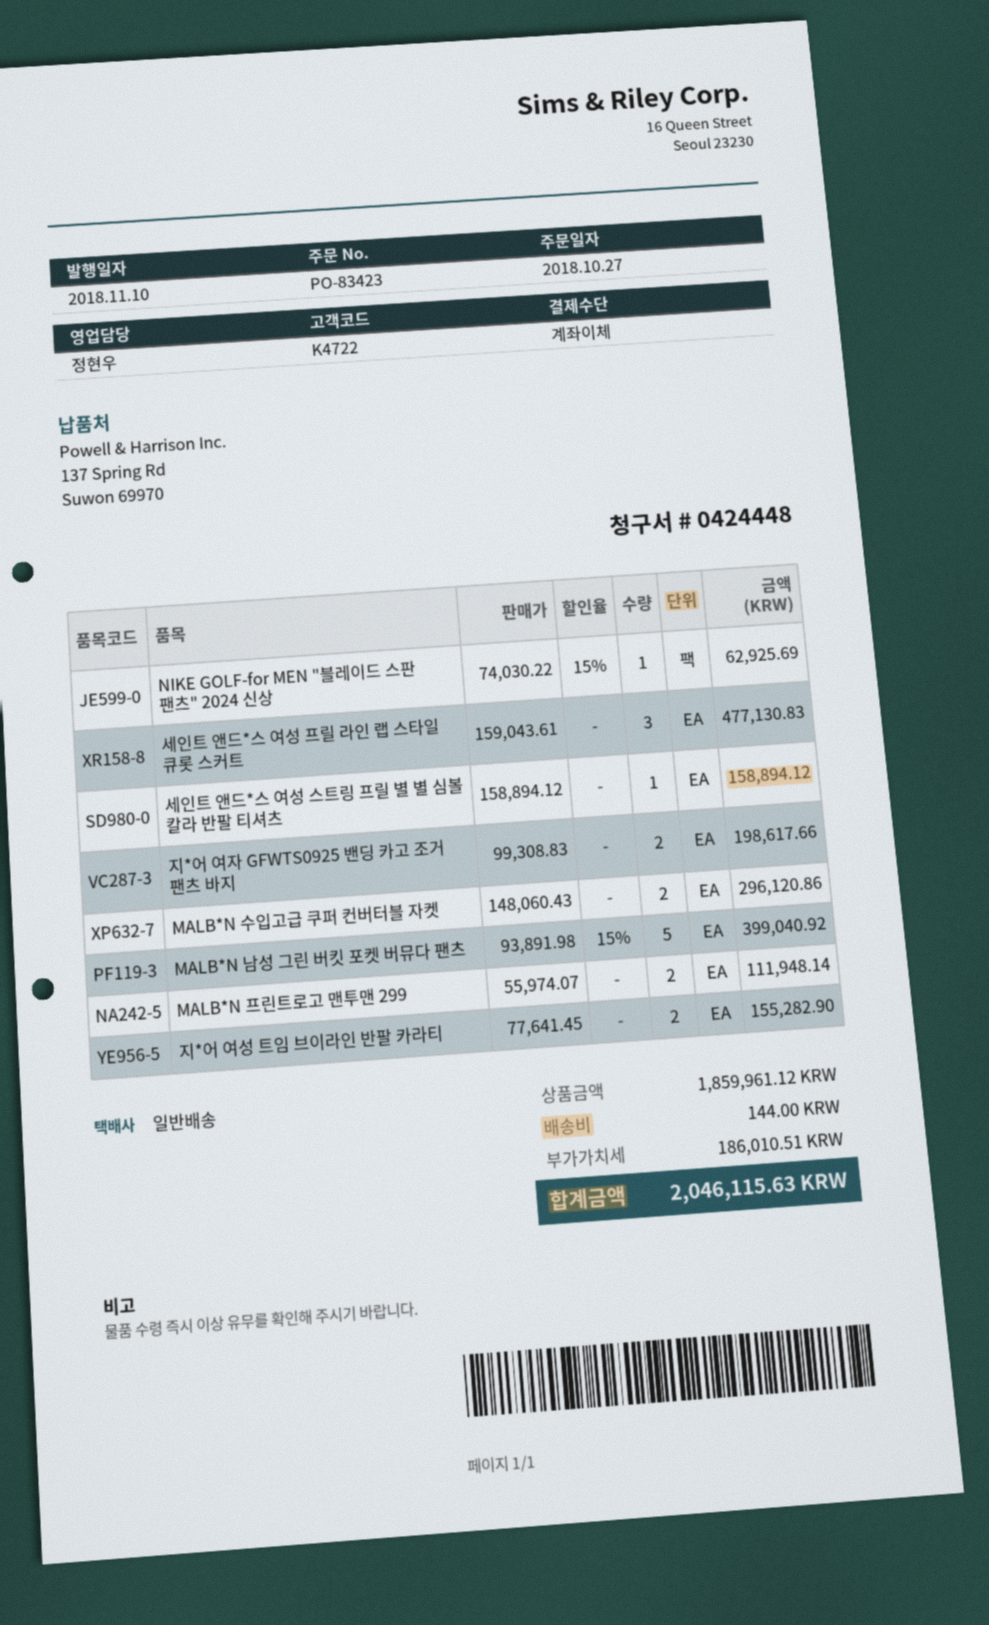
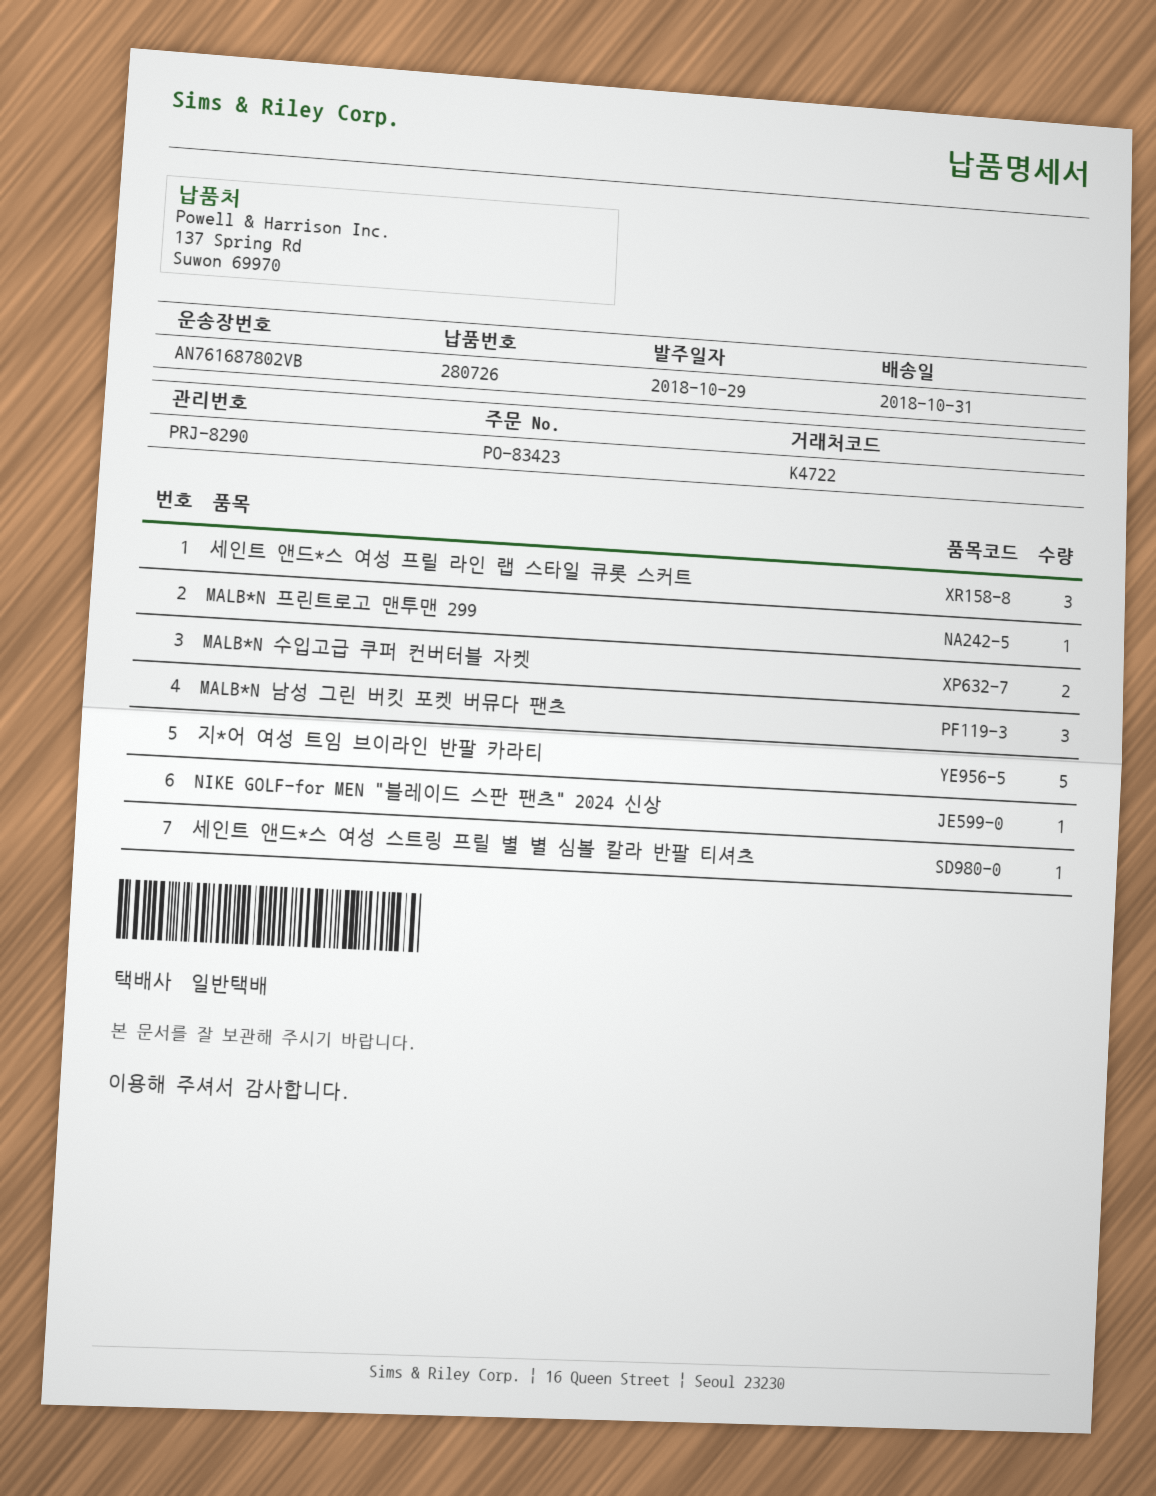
order date: 2018-10-27 -> 2018-10-29
지*어 여자 GFWTS0925 밴딩 카고 조거 팬츠 바지: 2 -> none
MALB*N 남성 그린 버킷 포켓 버뮤다 팬츠: 5 -> 3
MALB*N 프린트로고 맨투맨 299: 2 -> 1
지*어 여성 트임 브이라인 반팔 카라티: 2 -> 5

